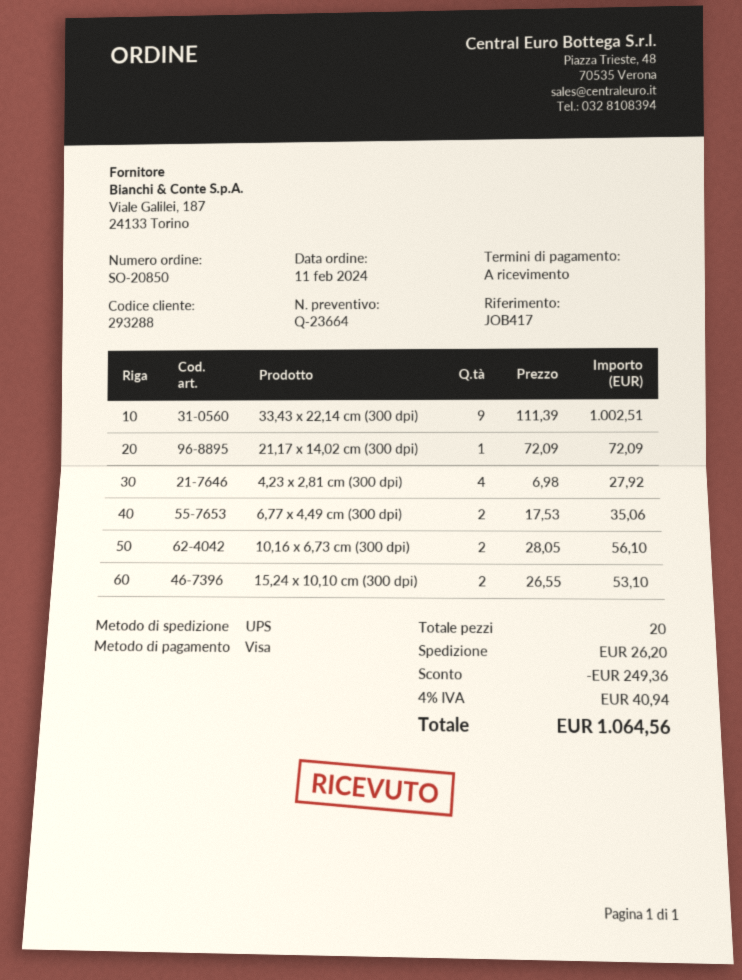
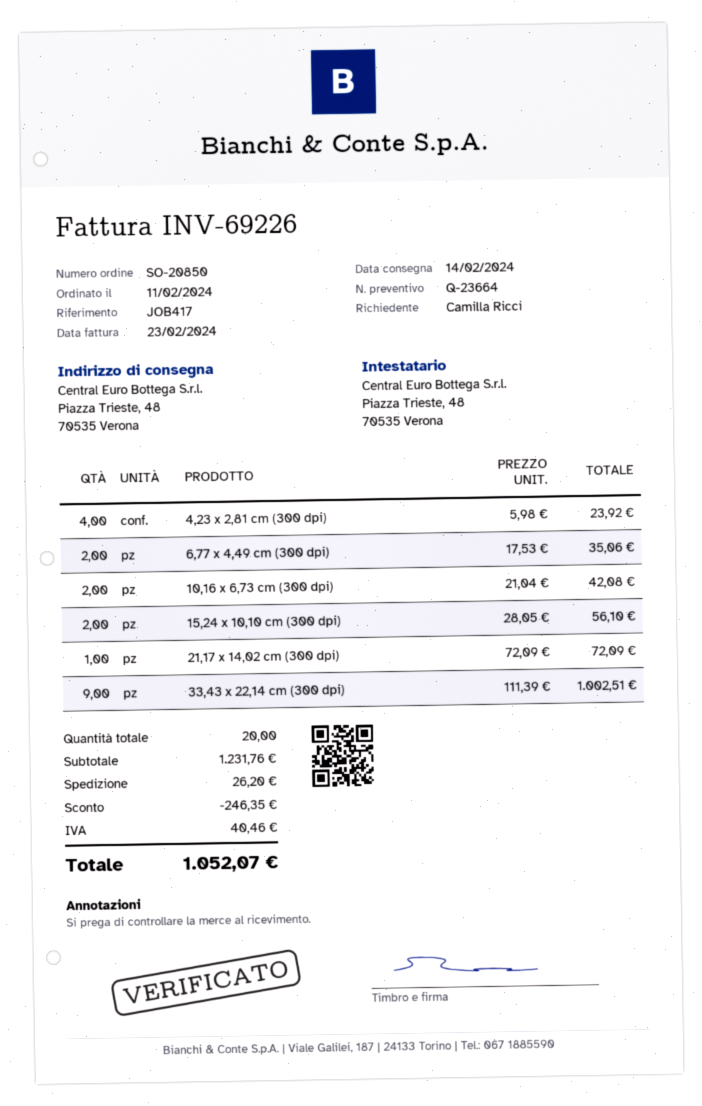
4,23 x 2,81 cm (300 dpi): 4 x 6.98 = 27.92 -> 4 x 5.98 = 23.92
10,16 x 6,73 cm (300 dpi): 2 x 28.05 = 56.10 -> 2 x 21.04 = 42.08
15,24 x 10,10 cm (300 dpi): 2 x 26.55 = 53.10 -> 2 x 28.05 = 56.10
discount: 249.36 -> 246.35
tax: 40.94 -> 40.46
total: 1064.56 -> 1052.07

